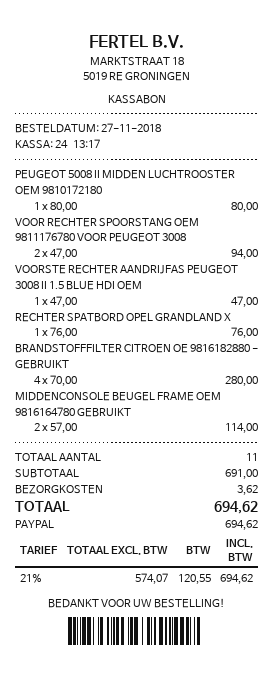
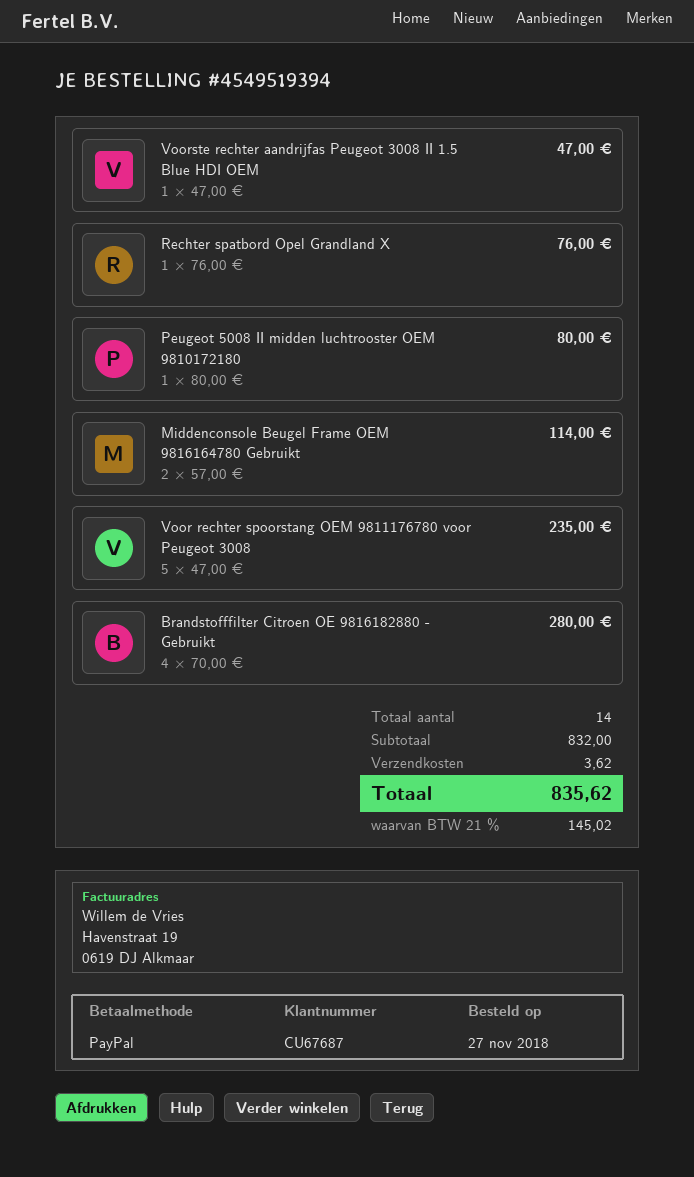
VOOR RECHTER SPOORSTANG OEM 9811176780 VOOR PEUGEOT 3008: 2 x 47.00 = 94.00 -> 5 x 47.00 = 235.00
total quantity: 11 -> 14
subtotal: 691.00 -> 832.00
tax: 21% = 120.55 -> 21% = 145.02
total: 694.62 -> 835.62

